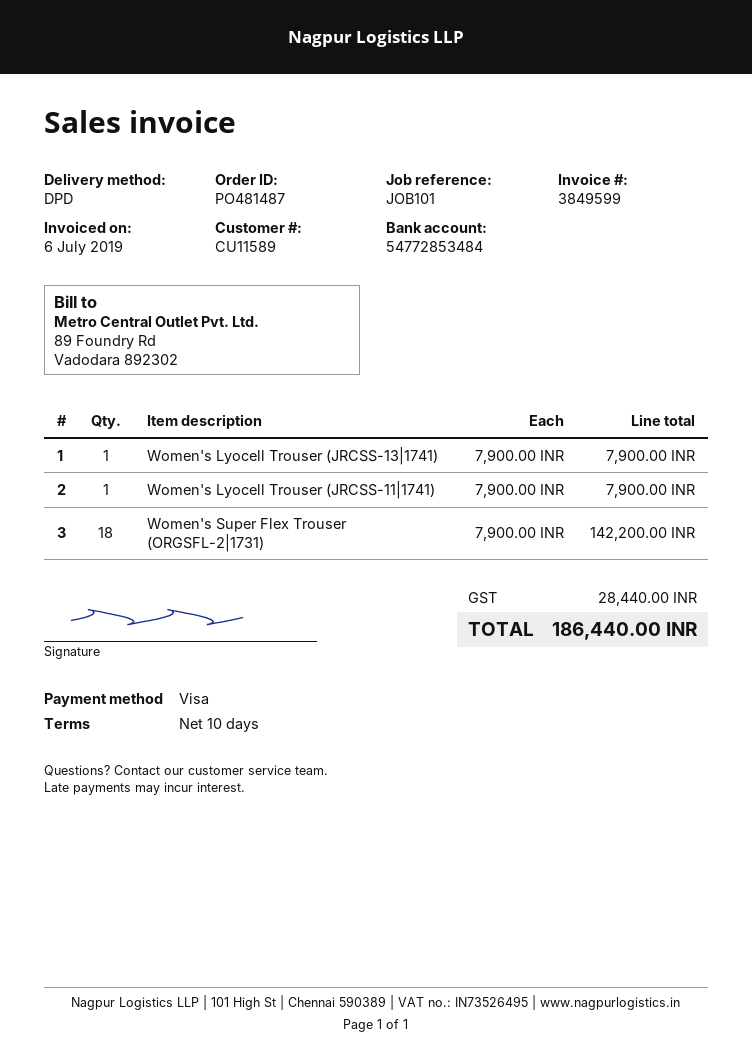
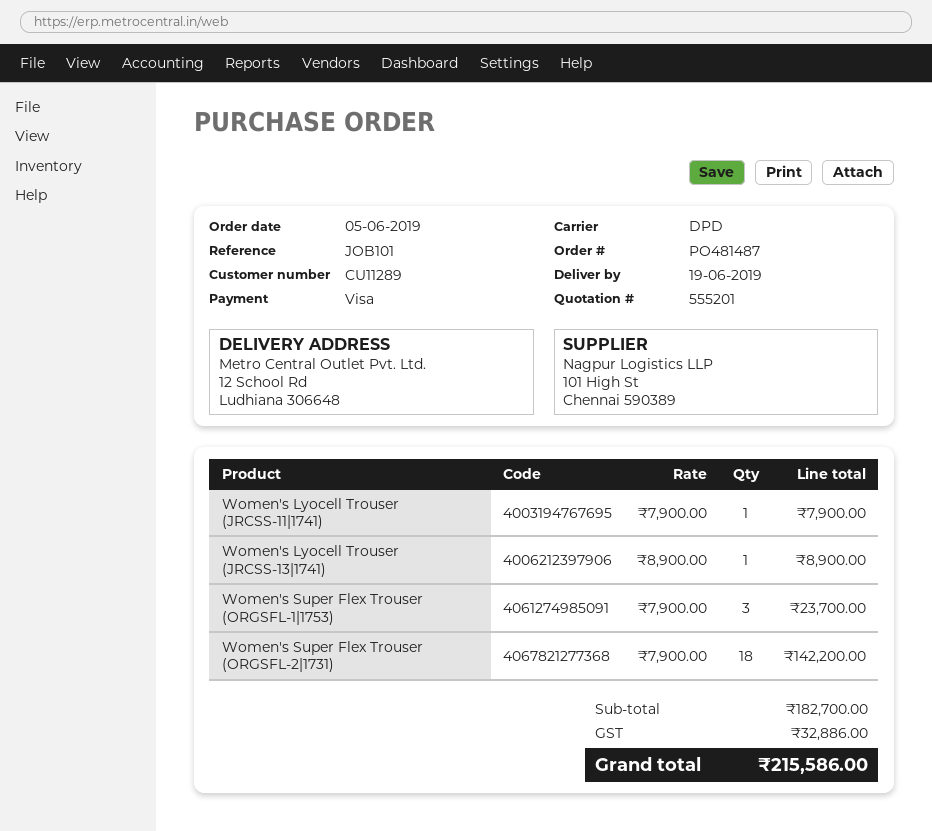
customer number: CU11589 -> CU11289
Women's Lyocell Trouser (JRCSS-13|1741): 1 x 7900.00 = 7900.00 -> 1 x 8900.00 = 8900.00
Women's Super Flex Trouser (ORGSFL-1|1753): none -> 3 x 7900.00 = 23700.00
tax: 28440.00 -> 32886.00
total: 186440.00 -> 215586.00

